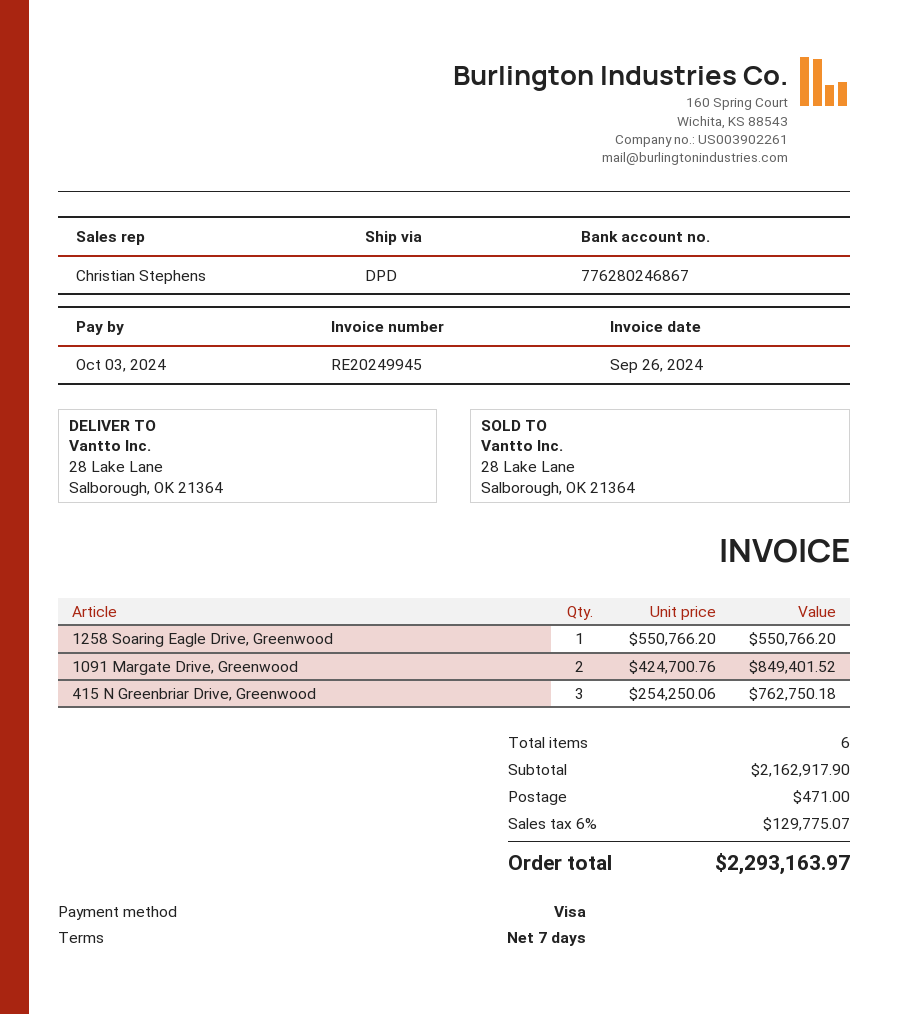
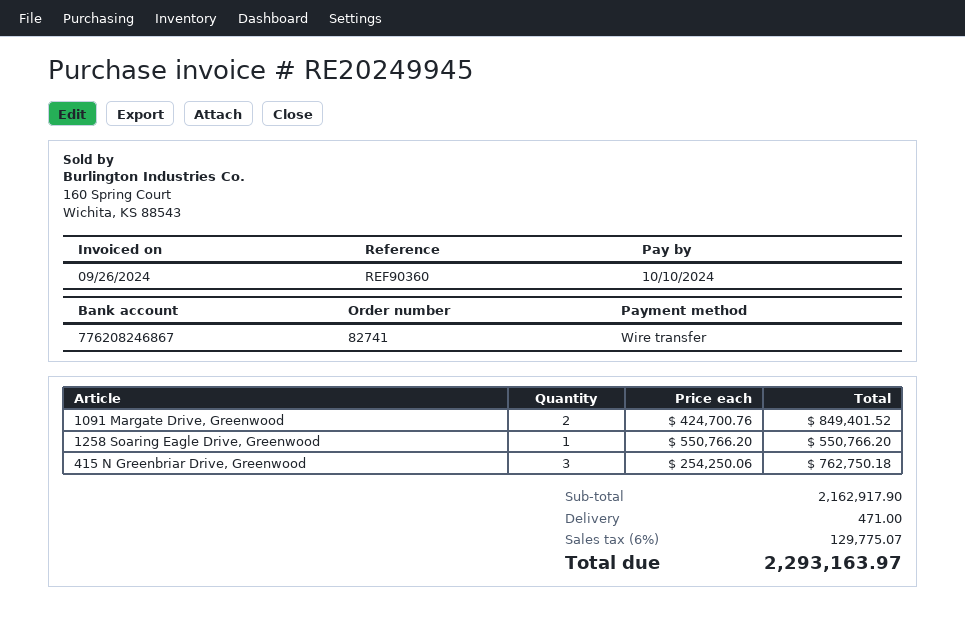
due date: 2024-10-03 -> 2024-10-10
payment method: Visa -> bank transfer
bank account: 776280246867 -> 776208246867

